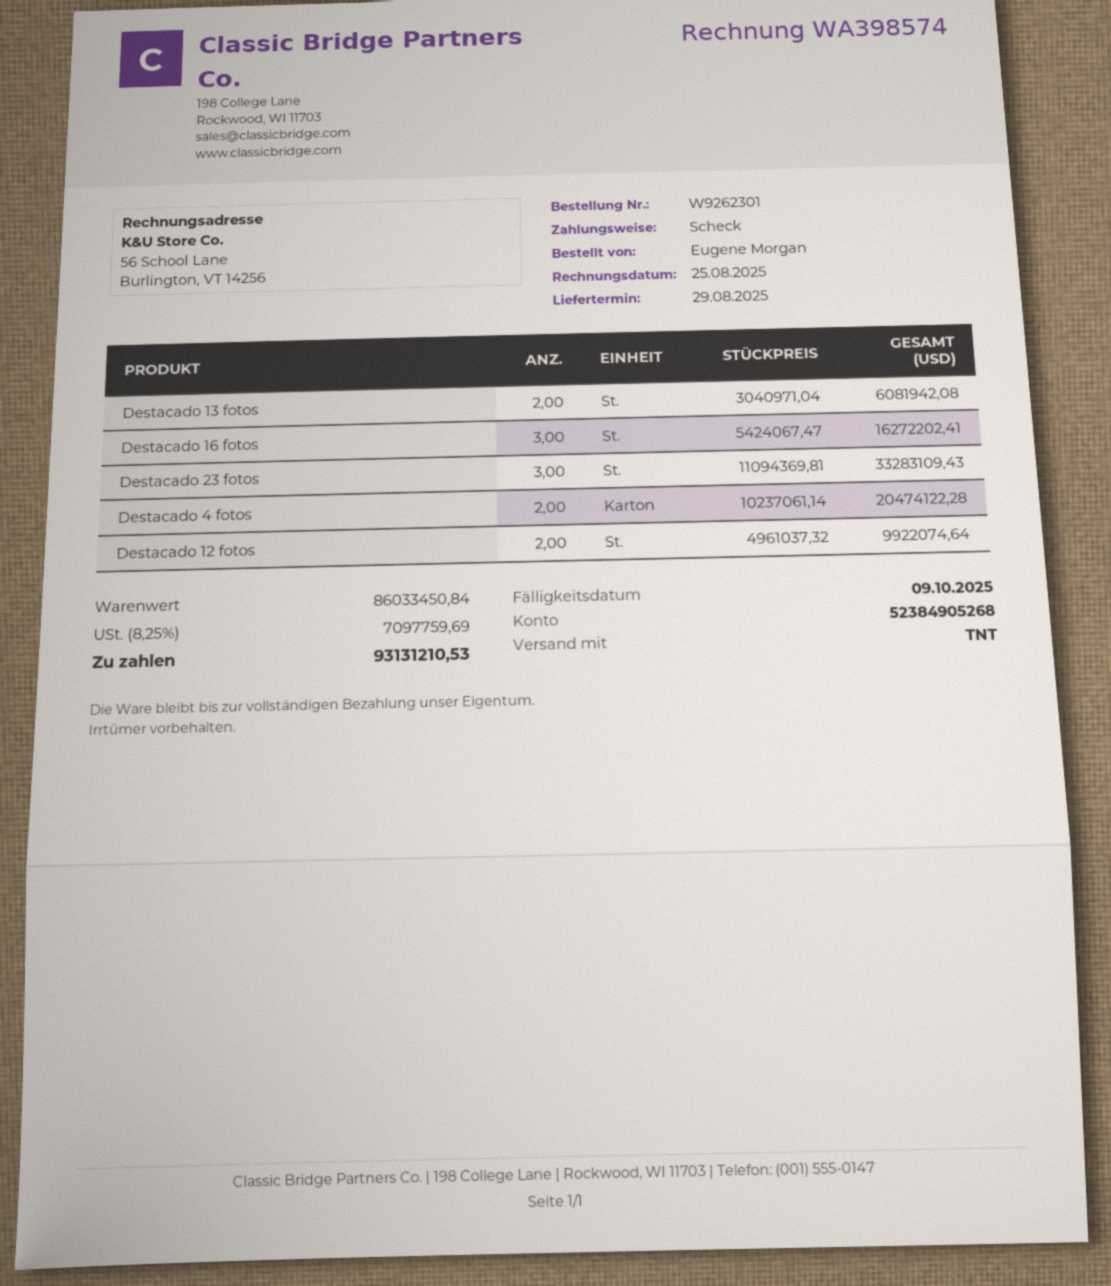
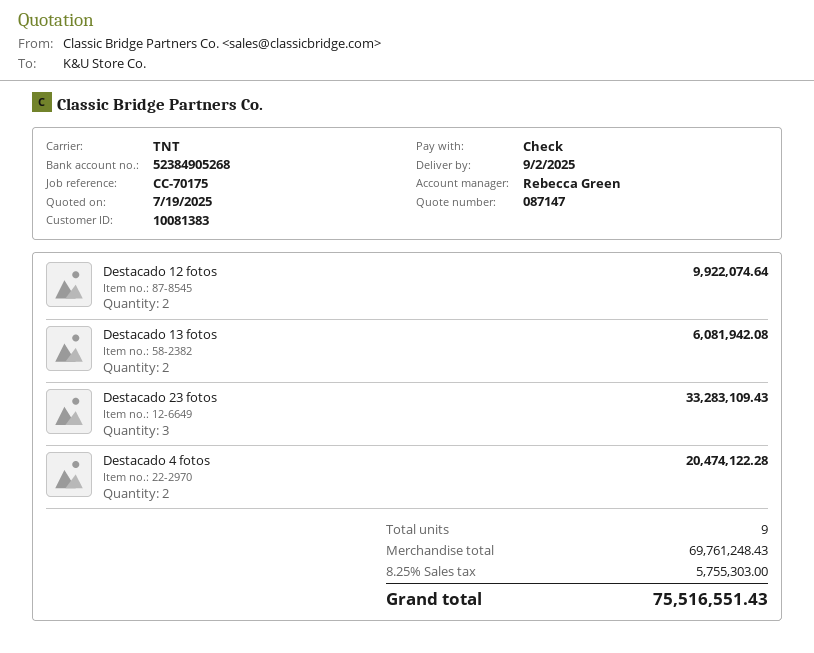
delivery date: 2025-08-29 -> 2025-09-02
Destacado 16 fotos: 3 for 16272202.41 -> none
subtotal: 86033450.84 -> 69761248.43
tax: 8.25% = 7097759.69 -> 8.25% = 5755303.00
total: 93131210.53 -> 75516551.43

